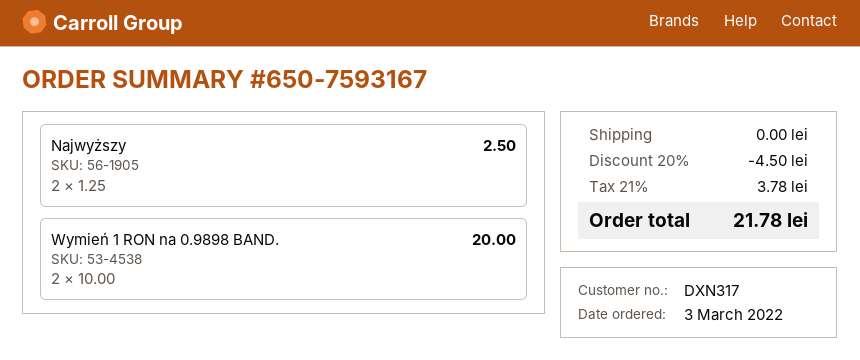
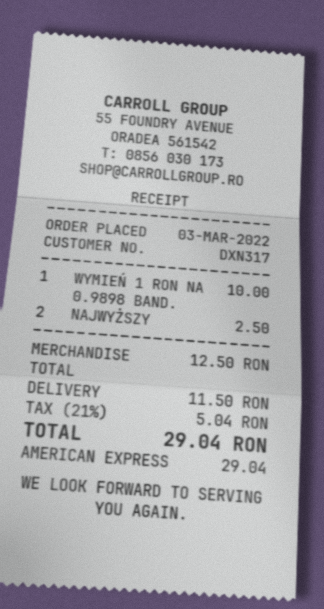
Wymień 1 RON na 0.9898 BAND.: 2 for 20.00 -> 1 for 10.00
discount: 20% = 4.50 -> none
shipping: 0.00 -> 11.50
tax: 21% = 3.78 -> 21% = 5.04
total: 21.78 -> 29.04

